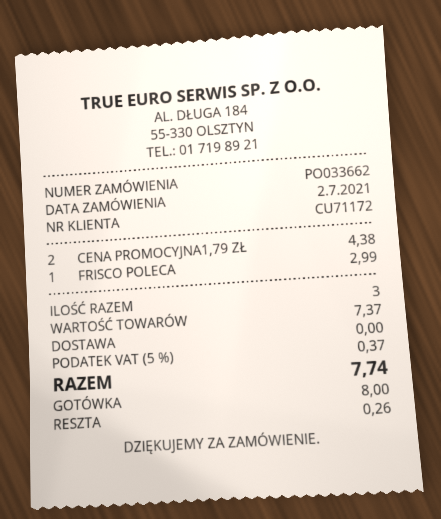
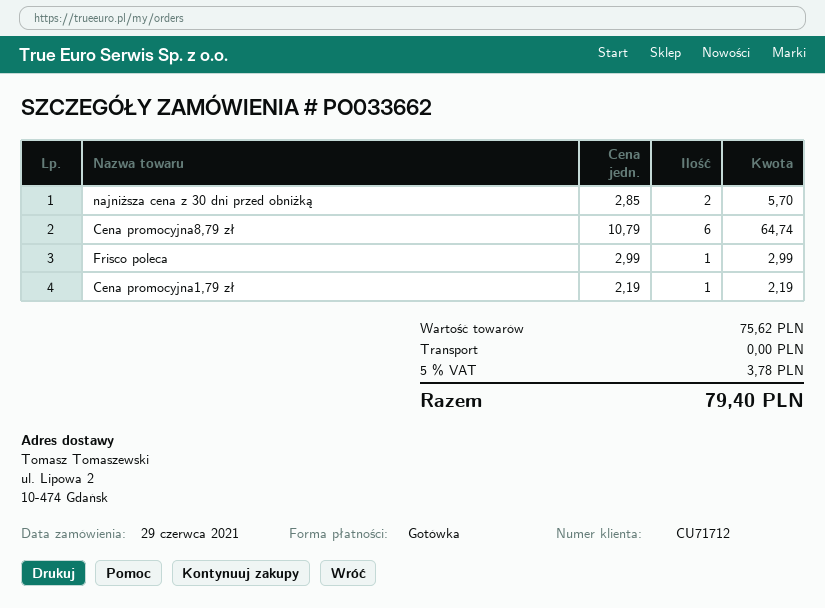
order date: 2021-07-02 -> 2021-06-29
customer number: CU71172 -> CU71712
CENA PROMOCYJNA1,79 ZŁ: 2 for 4.38 -> 1 for 2.19
najniższa cena z 30 dni przed obniżką: none -> 2 for 5.70
Cena promocyjna8,79 zł: none -> 6 for 64.74
subtotal: 7.37 -> 75.62
tax: 5% = 0.37 -> 5% = 3.78
total: 7.74 -> 79.40

